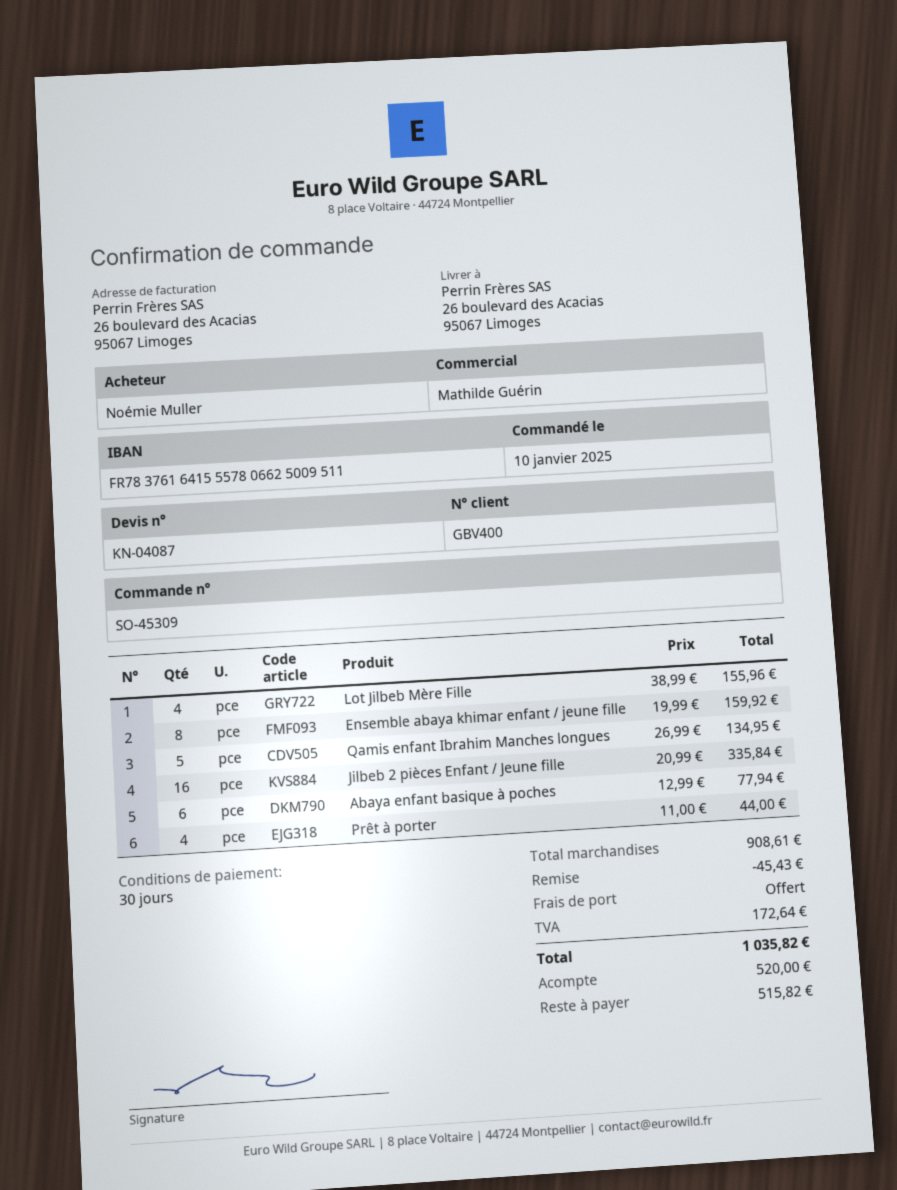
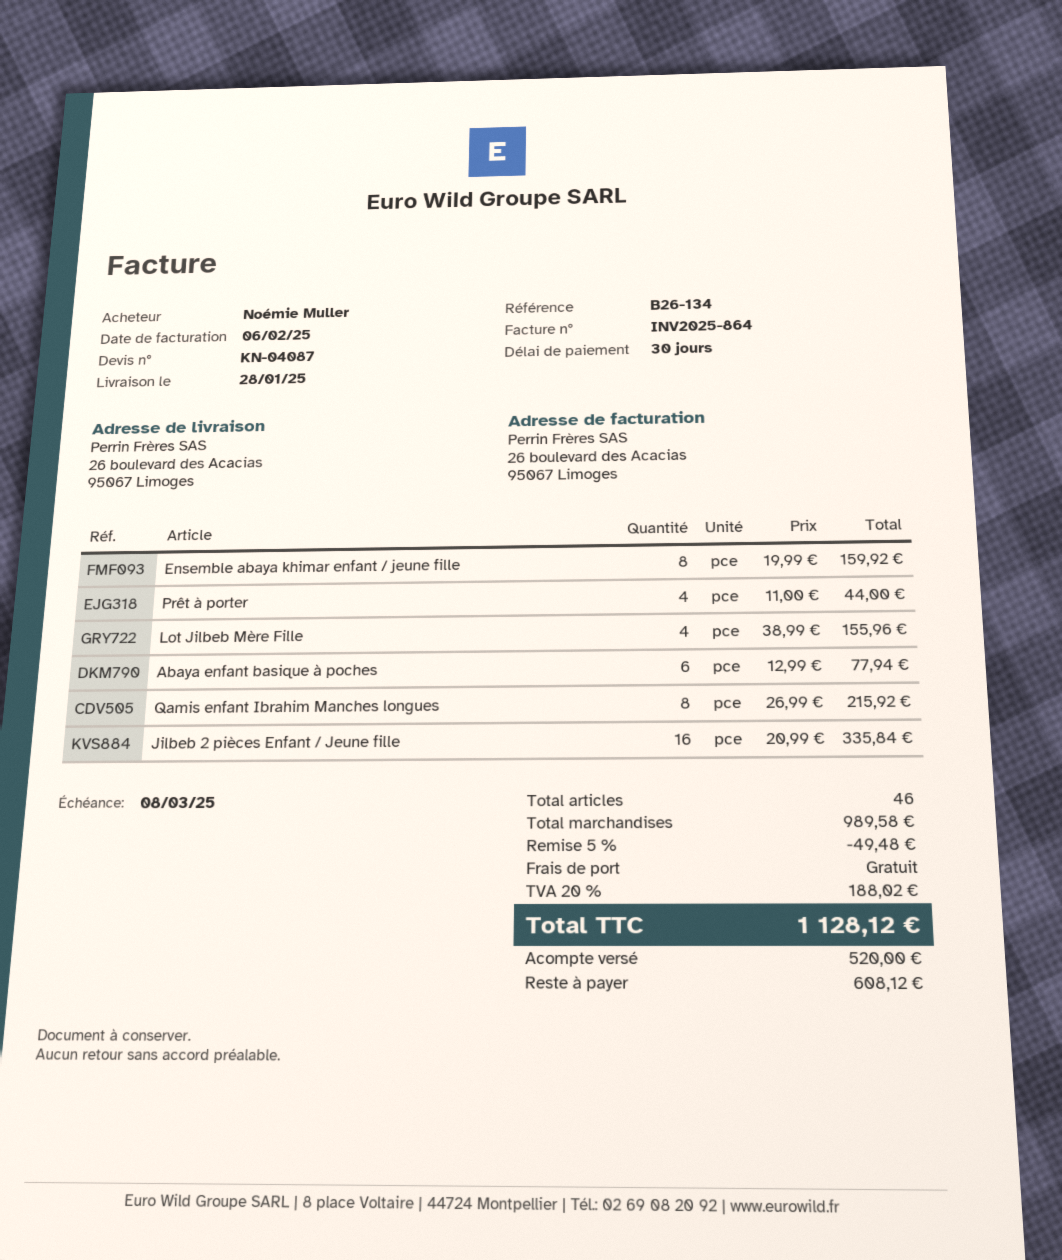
Qamis enfant Ibrahim Manches longues: 5 x 26.99 = 134.95 -> 8 x 26.99 = 215.92
subtotal: 908.61 -> 989.58
discount: 45.43 -> 49.48
tax: 172.64 -> 188.02
total: 1035.82 -> 1128.12
balance: 515.82 -> 608.12

